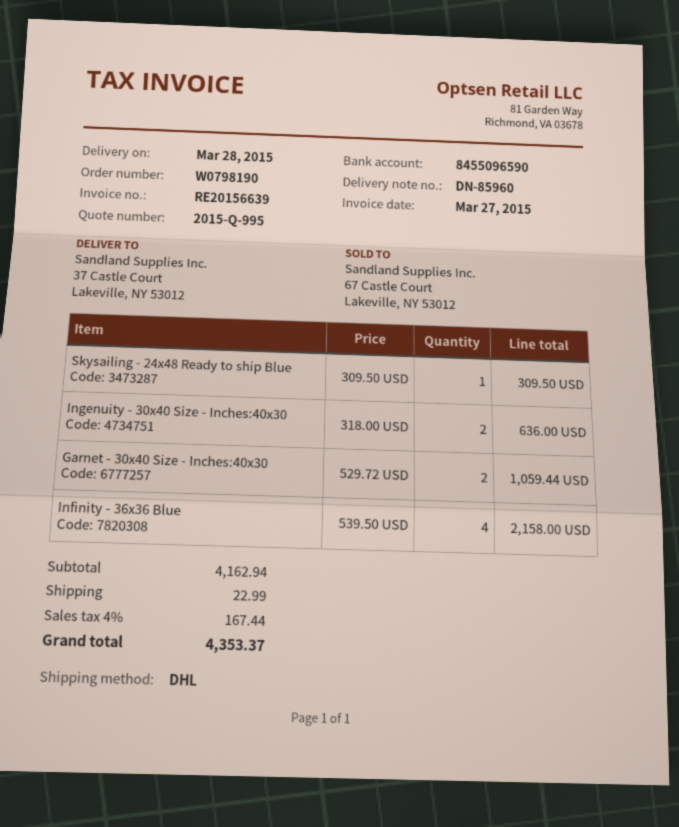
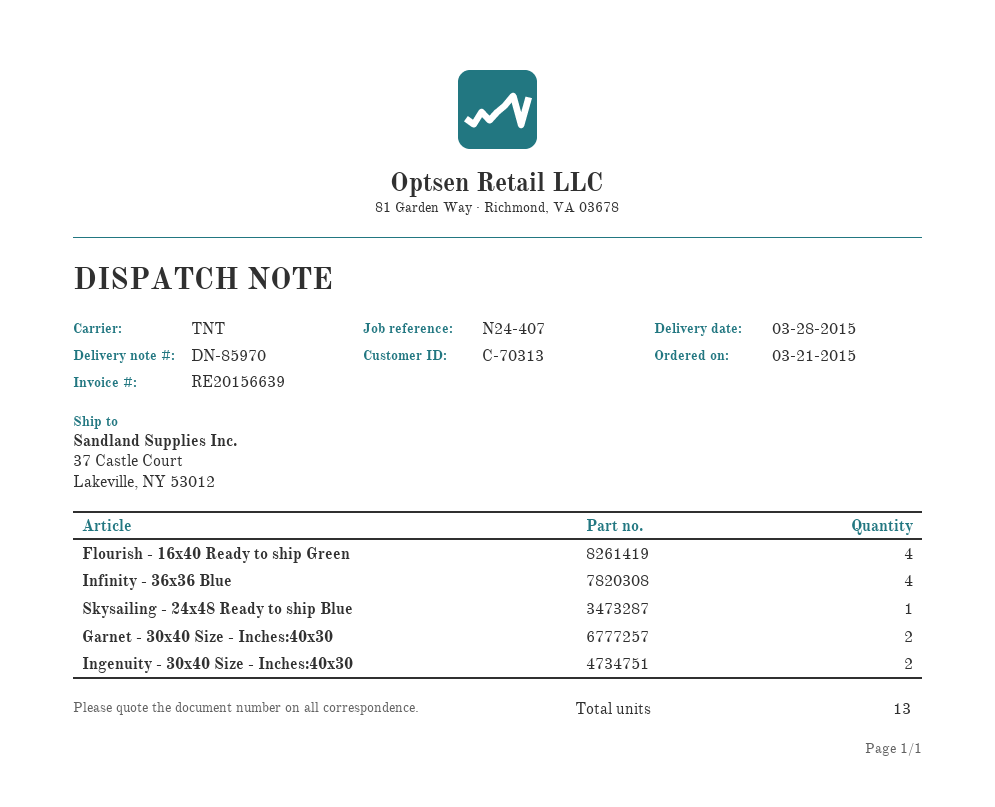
delivery note number: DN-85960 -> DN-85970
shipping method: DHL -> TNT
Flourish - 16x40 Ready to ship Green: none -> 4

